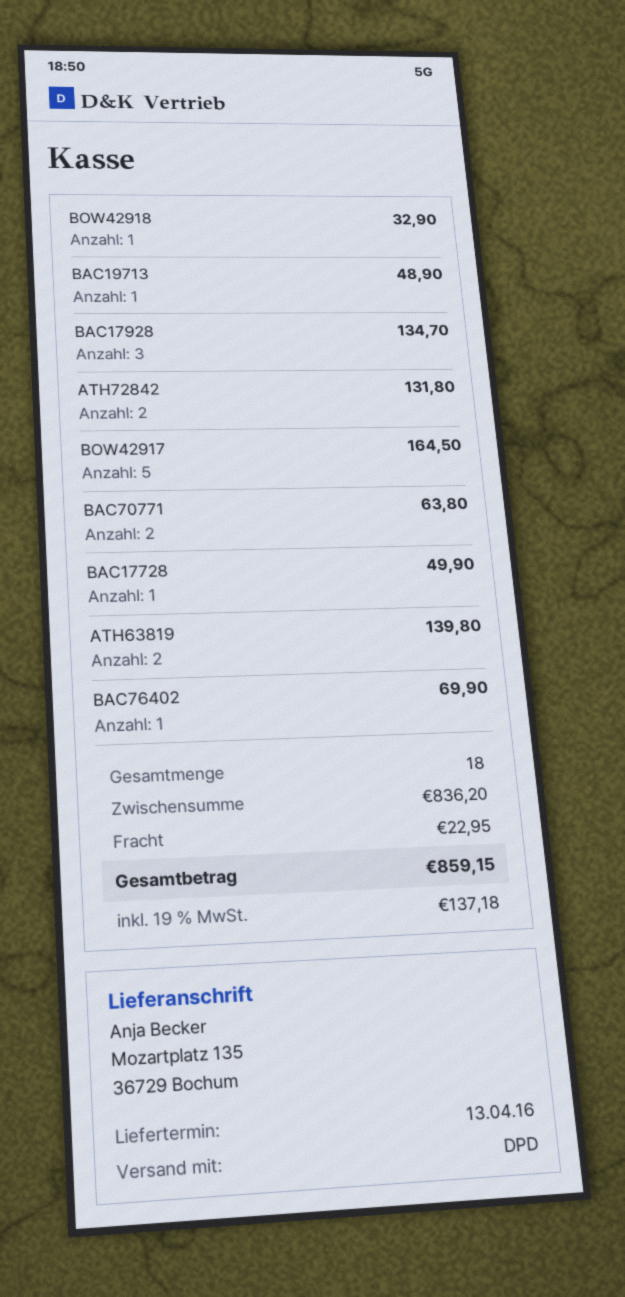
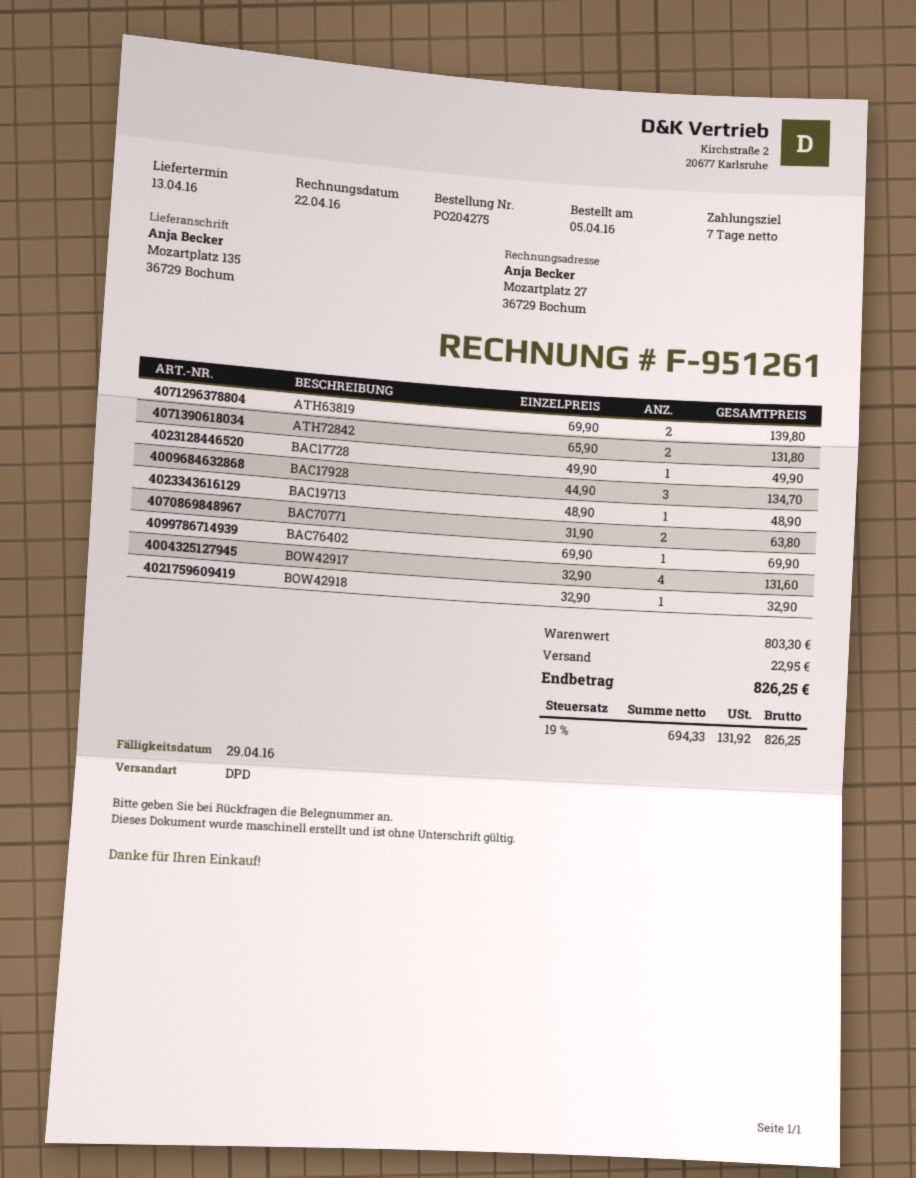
BOW42917: 5 for 164.50 -> 4 for 131.60
subtotal: 836.20 -> 803.30
tax: 19% = 137.18 -> 19% = 131.92
total: 859.15 -> 826.25

